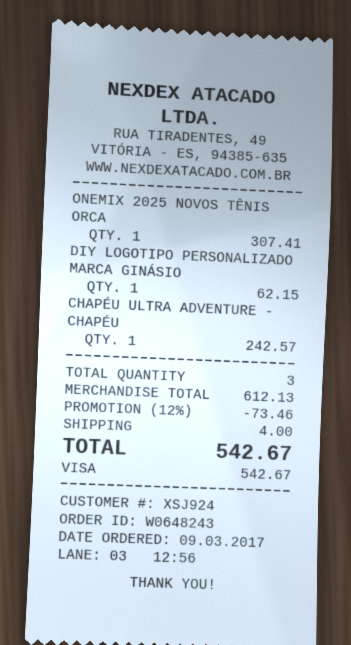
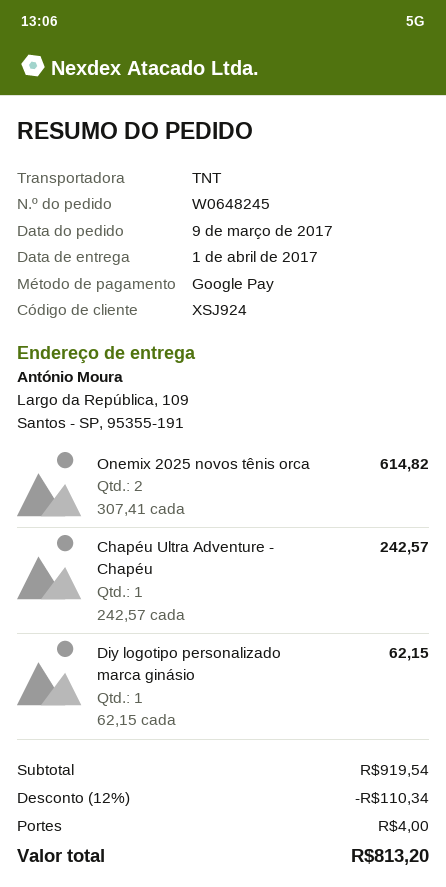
order number: W0648243 -> W0648245
payment method: Visa -> Google Pay
ONEMIX 2025 NOVOS TÊNIS ORCA: 1 for 307.41 -> 2 for 614.82
subtotal: 612.13 -> 919.54
discount: 12% = 73.46 -> 12% = 110.34
total: 542.67 -> 813.20

